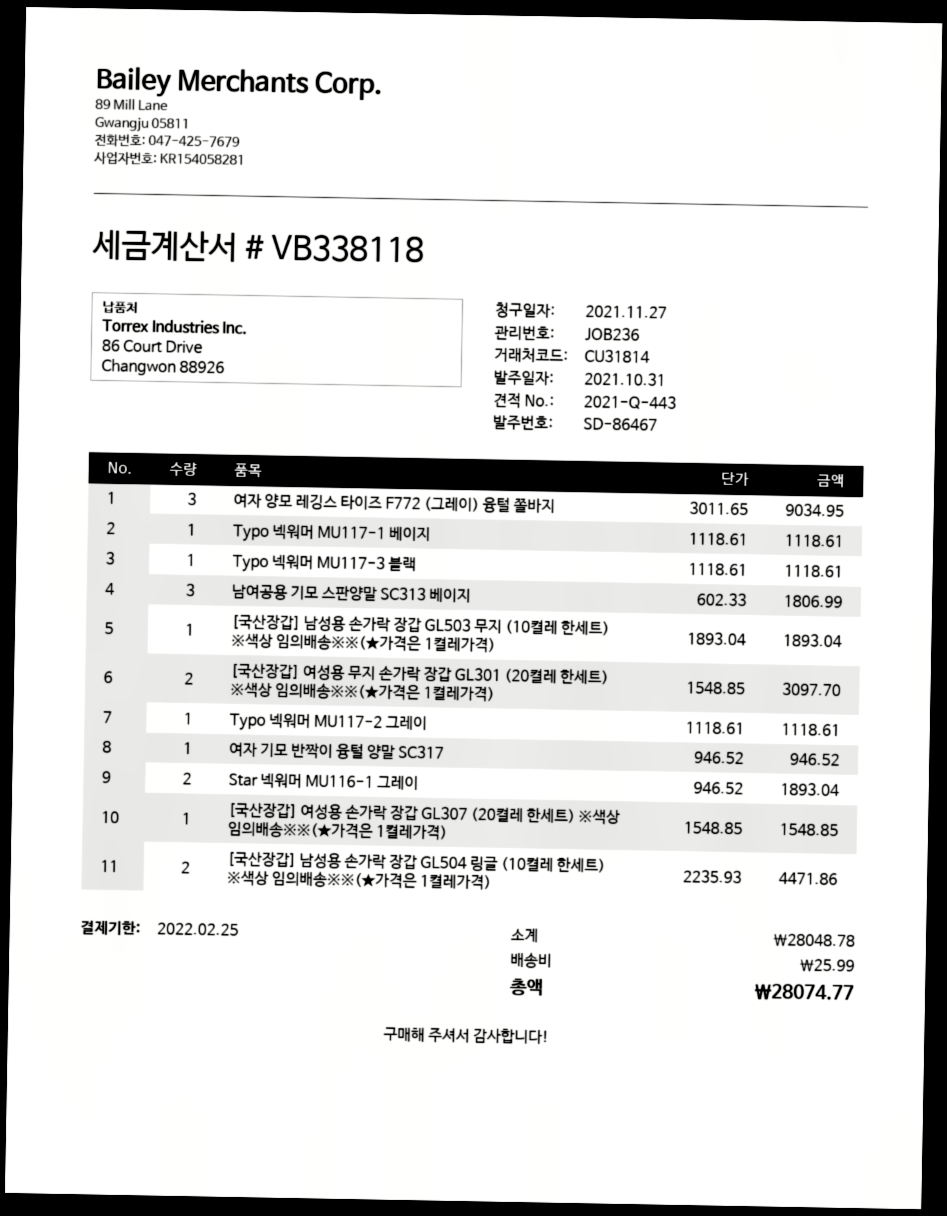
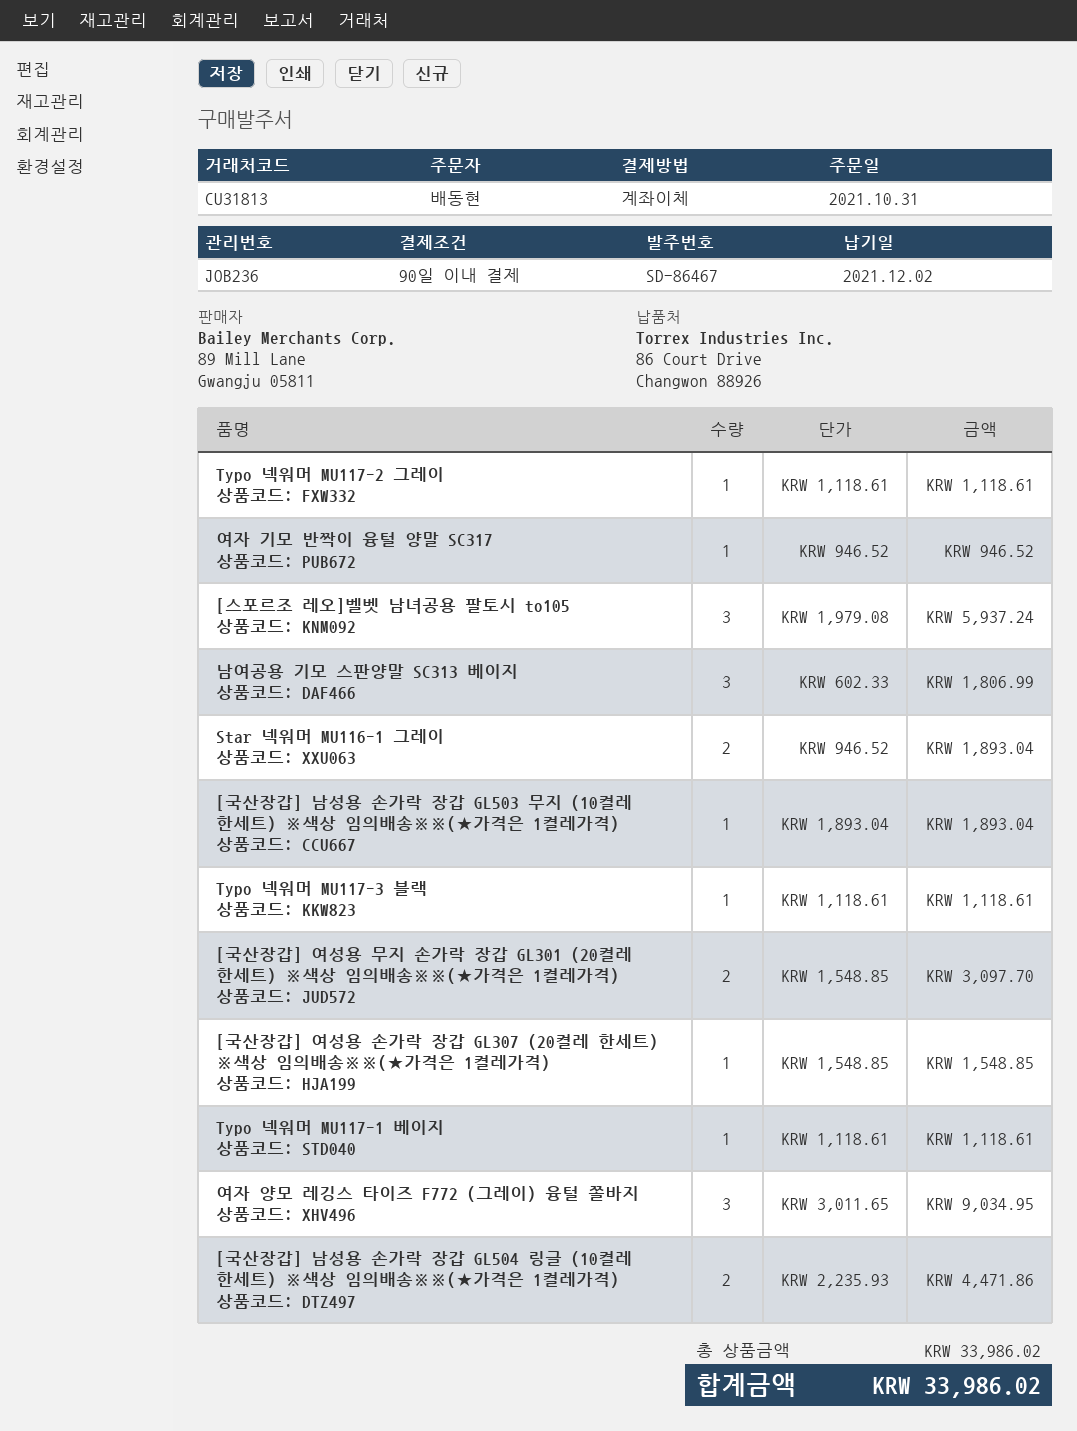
customer number: CU31814 -> CU31813
[스포르조 레오]벨벳 남녀공용 팔토시 to105: none -> 3 x 1979.08 = 5937.24
subtotal: 28048.78 -> 33986.02
shipping: 25.99 -> none
total: 28074.77 -> 33986.02

